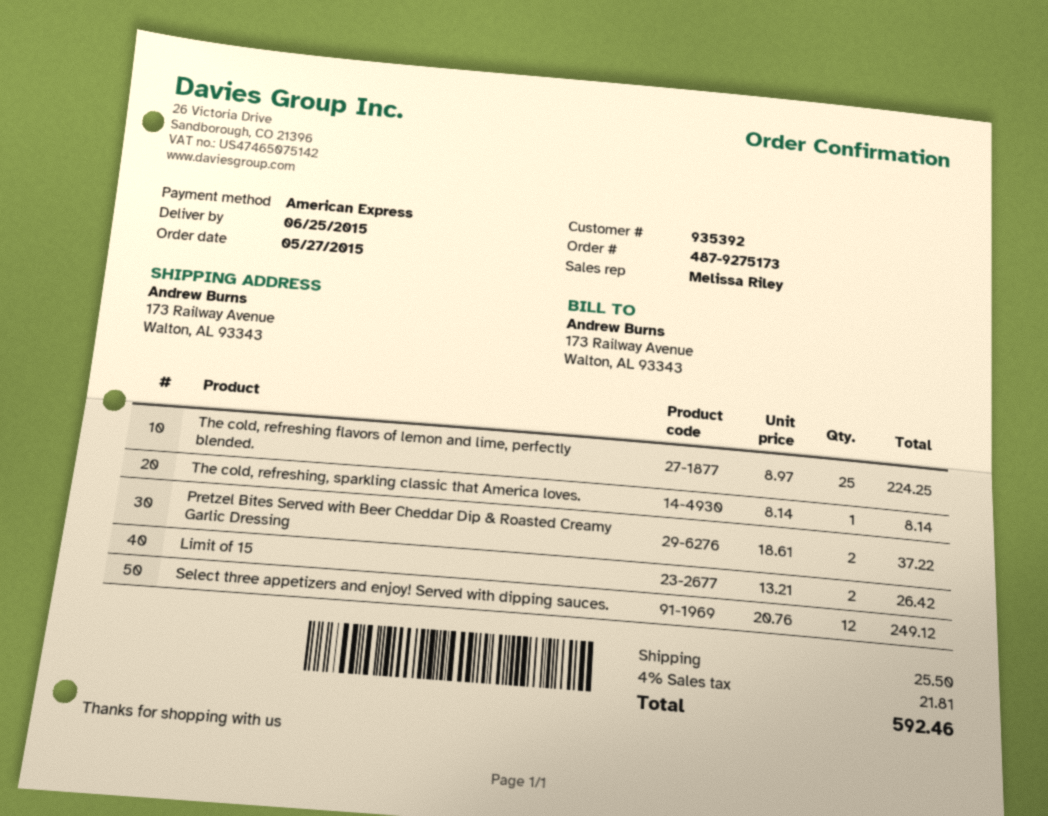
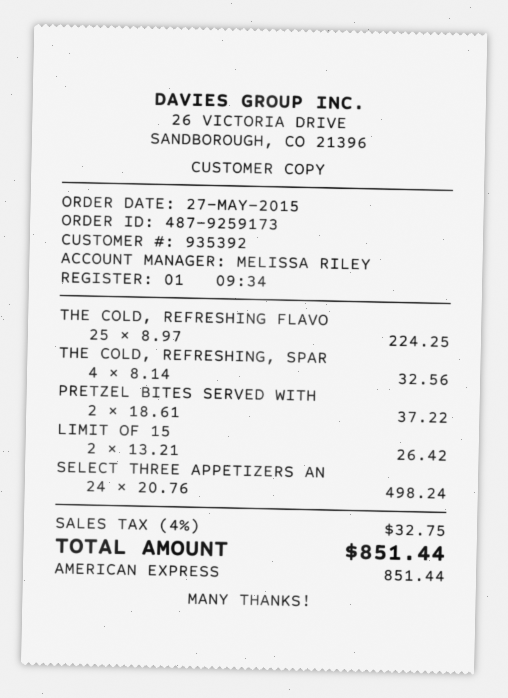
order number: 487-9275173 -> 487-9259173
The cold, refreshing, sparkling classic that America loves.: 1 x 8.14 = 8.14 -> 4 x 8.14 = 32.56
Select three appetizers and enjoy! Served with dipping sauces.: 12 x 20.76 = 249.12 -> 24 x 20.76 = 498.24
shipping: 25.50 -> none
tax: 4% = 21.81 -> 4% = 32.75
total: 592.46 -> 851.44

